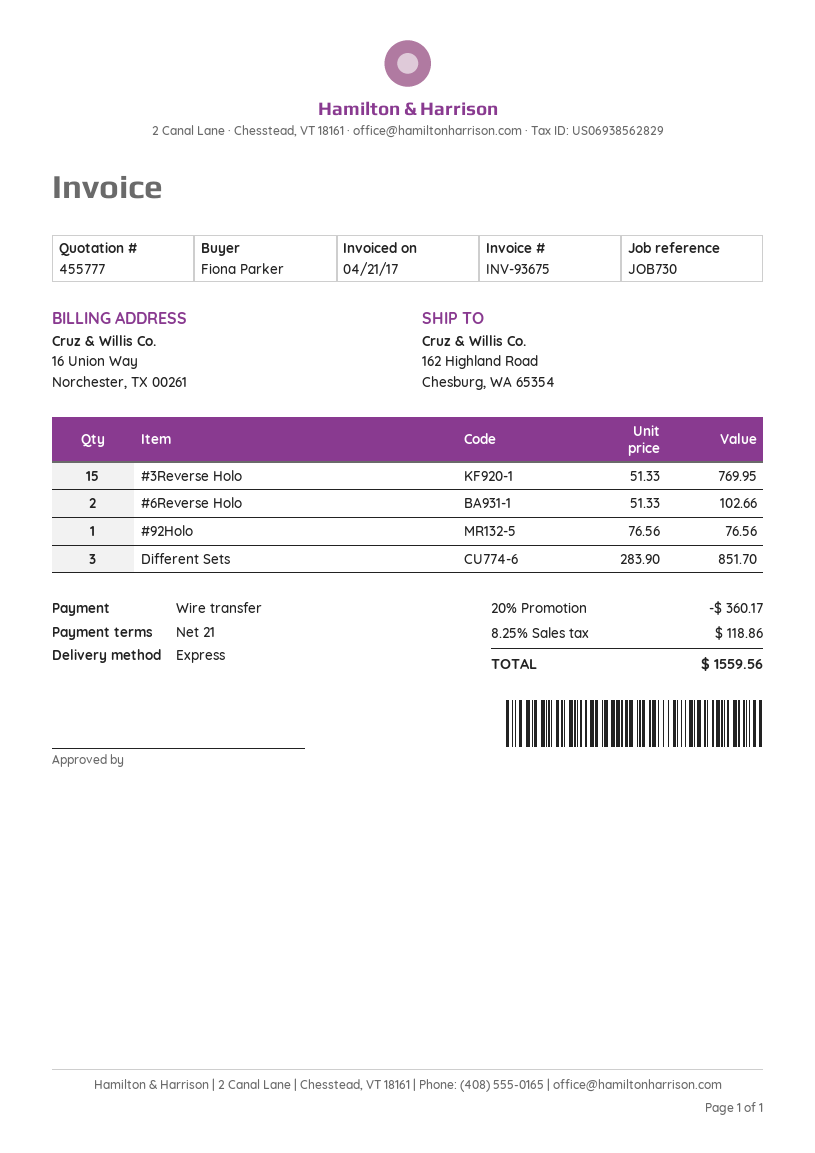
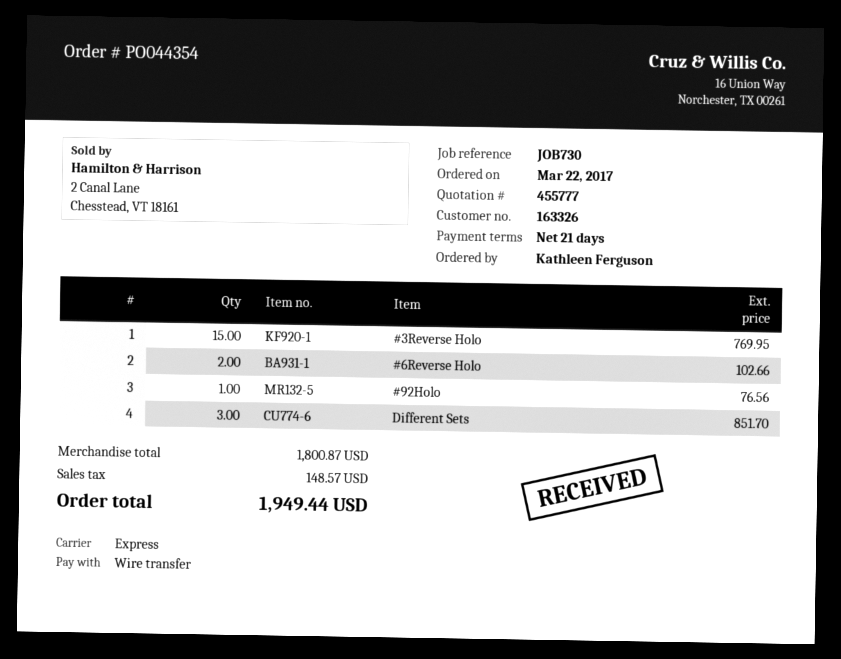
ordered by: Fiona Parker -> Kathleen Ferguson
discount: 20% = 360.17 -> none
tax: 118.86 -> 148.57
total: 1559.56 -> 1949.44

